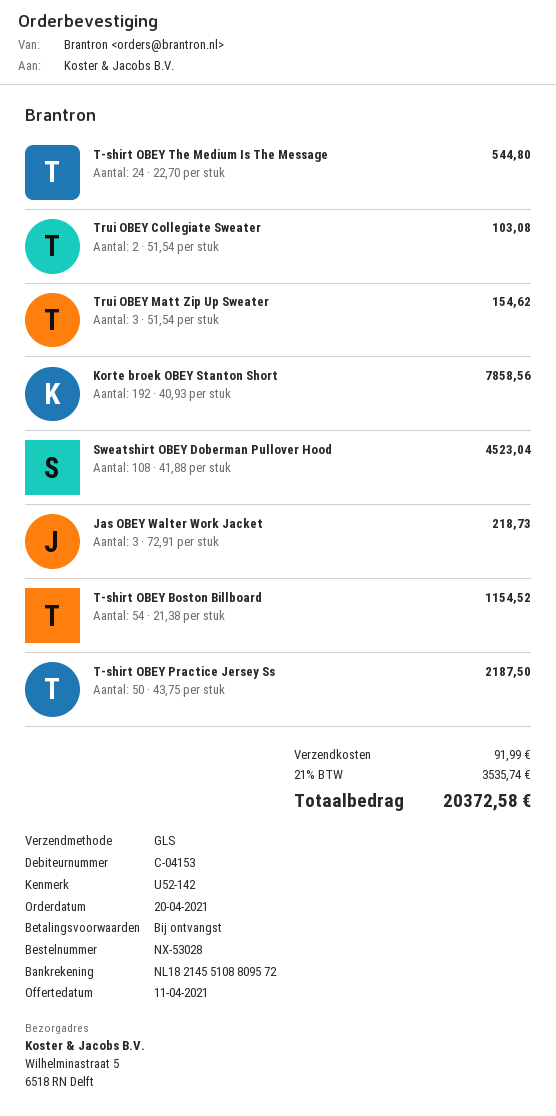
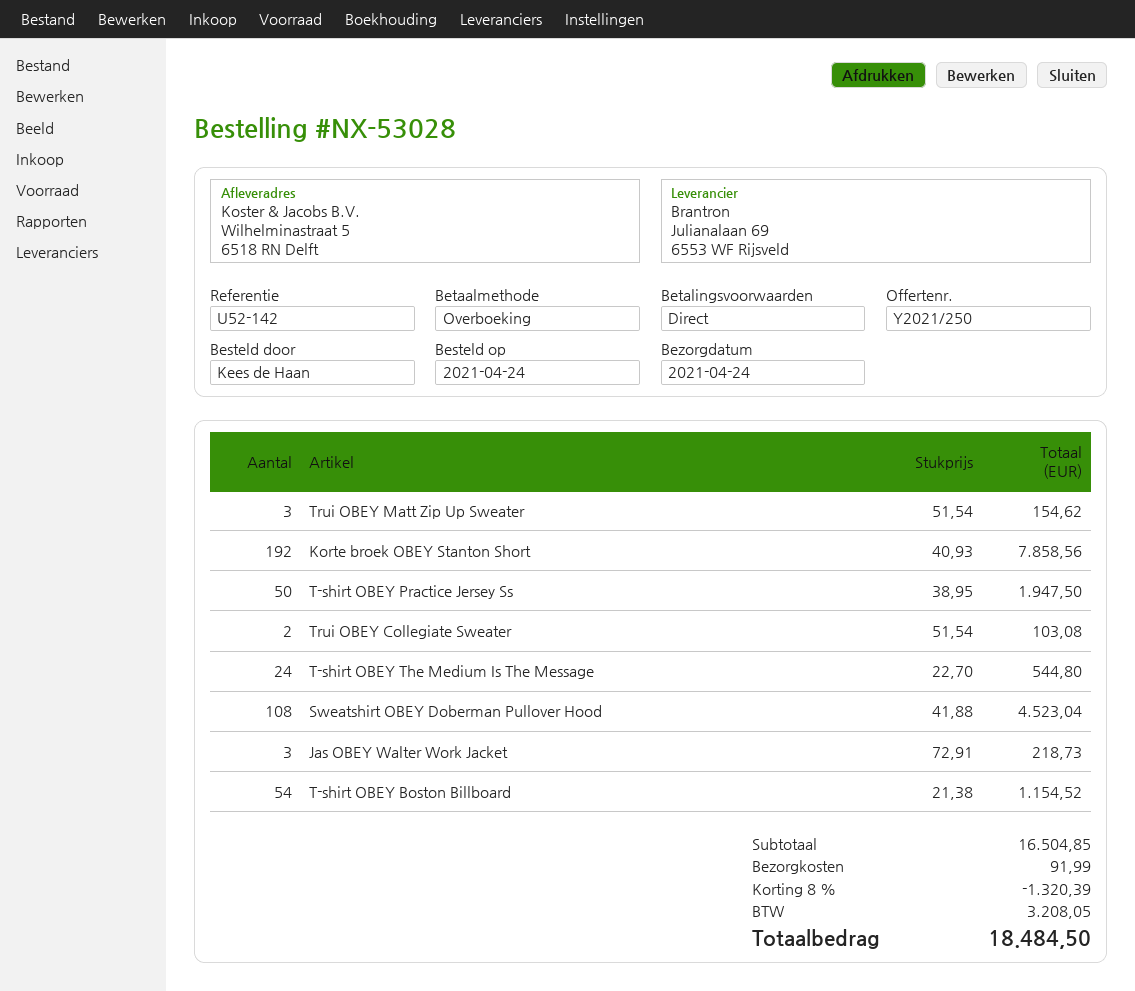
order date: 2021-04-20 -> 2021-04-24
T-shirt OBEY Practice Jersey Ss: 50 x 43.75 = 2187.50 -> 50 x 38.95 = 1947.50
discount: none -> 8% = 1320.39
tax: 3535.74 -> 3208.05
total: 20372.58 -> 18484.50

